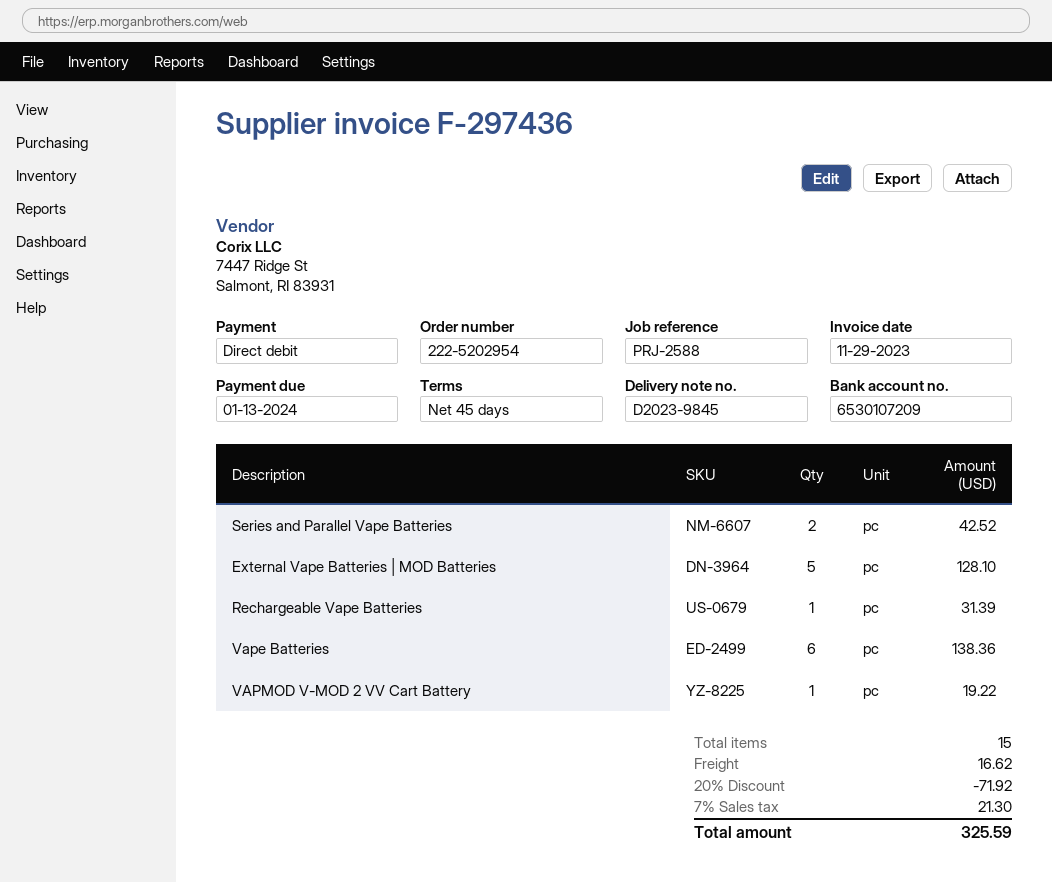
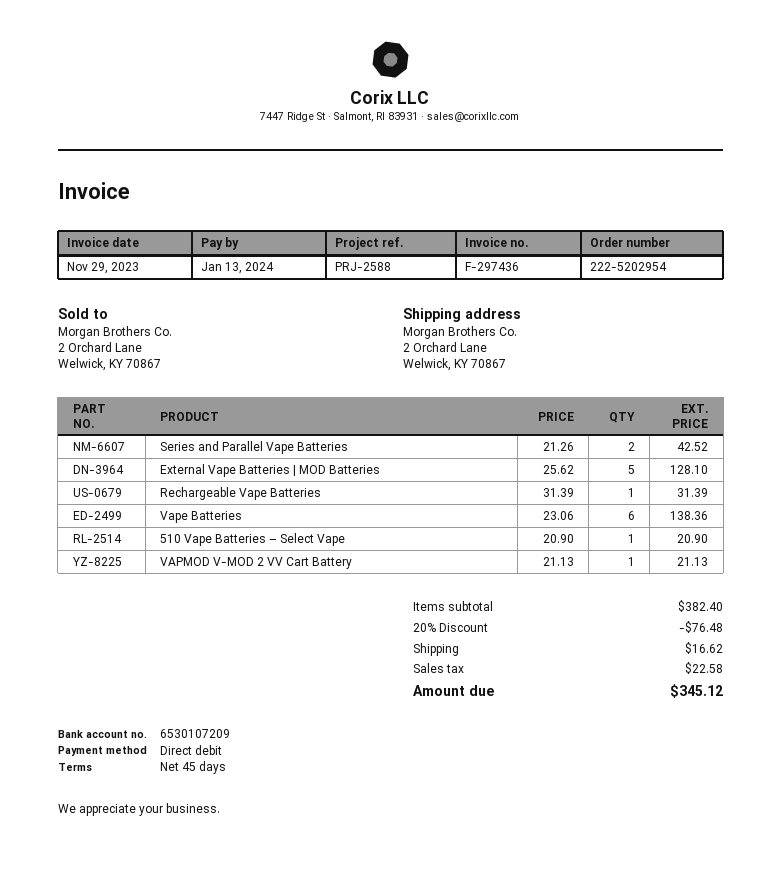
VAPMOD V-MOD 2 VV Cart Battery: 1 for 19.22 -> 1 for 21.13
510 Vape Batteries – Select Vape: none -> 1 for 20.90
discount: 20% = 71.92 -> 20% = 76.48
tax: 21.30 -> 22.58
total: 325.59 -> 345.12

